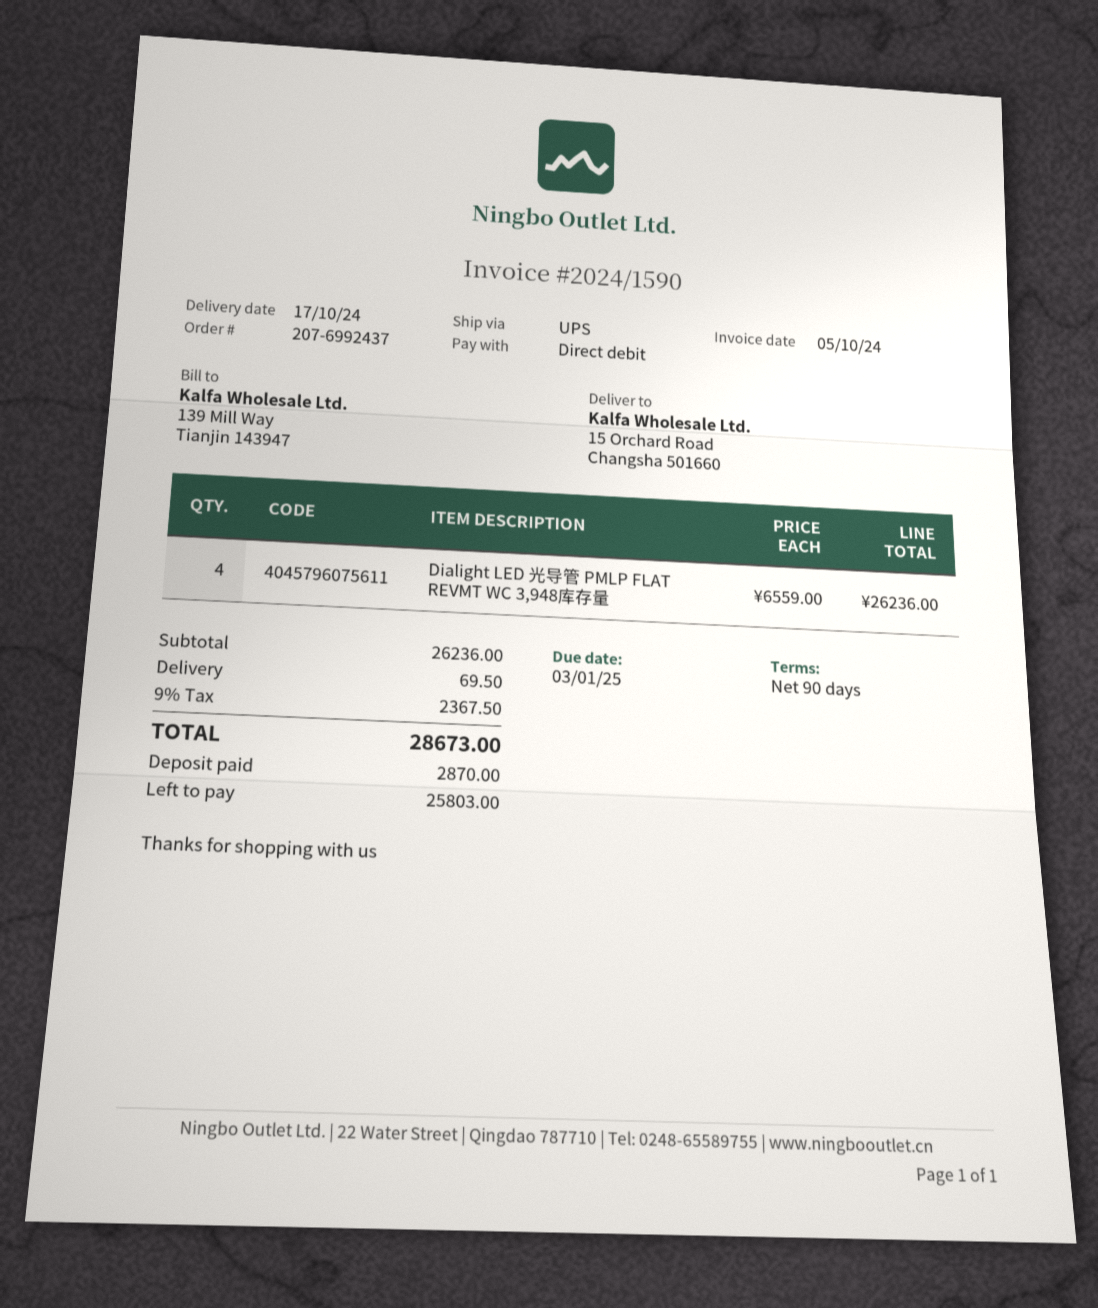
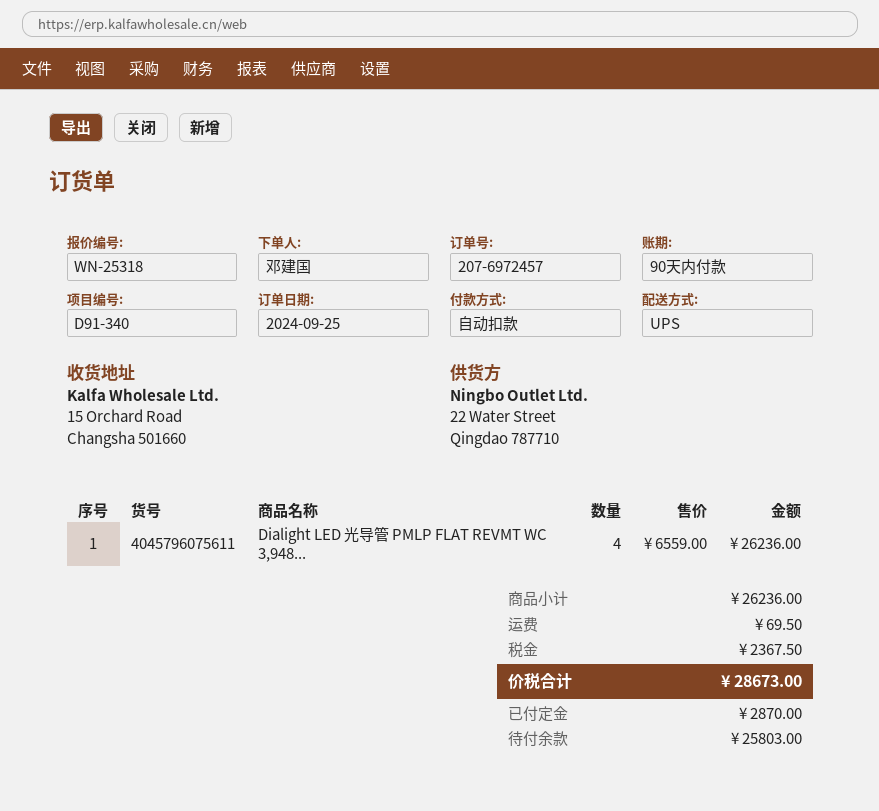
order number: 207-6992437 -> 207-6972457

